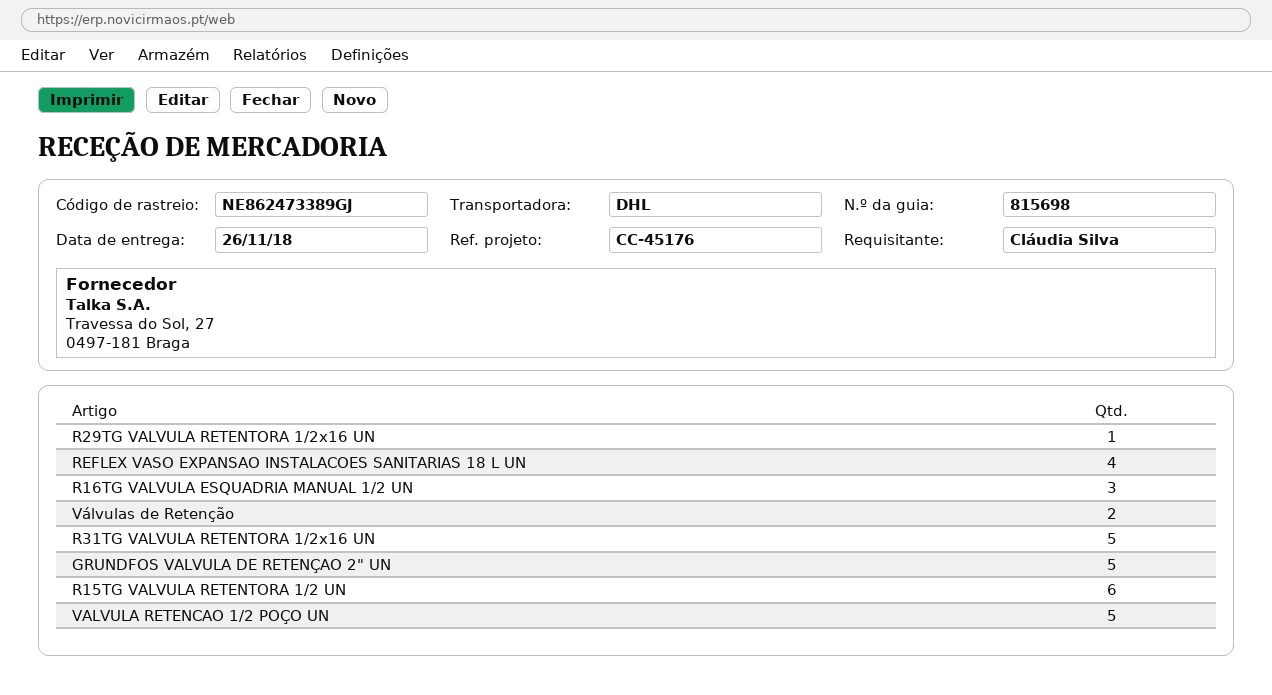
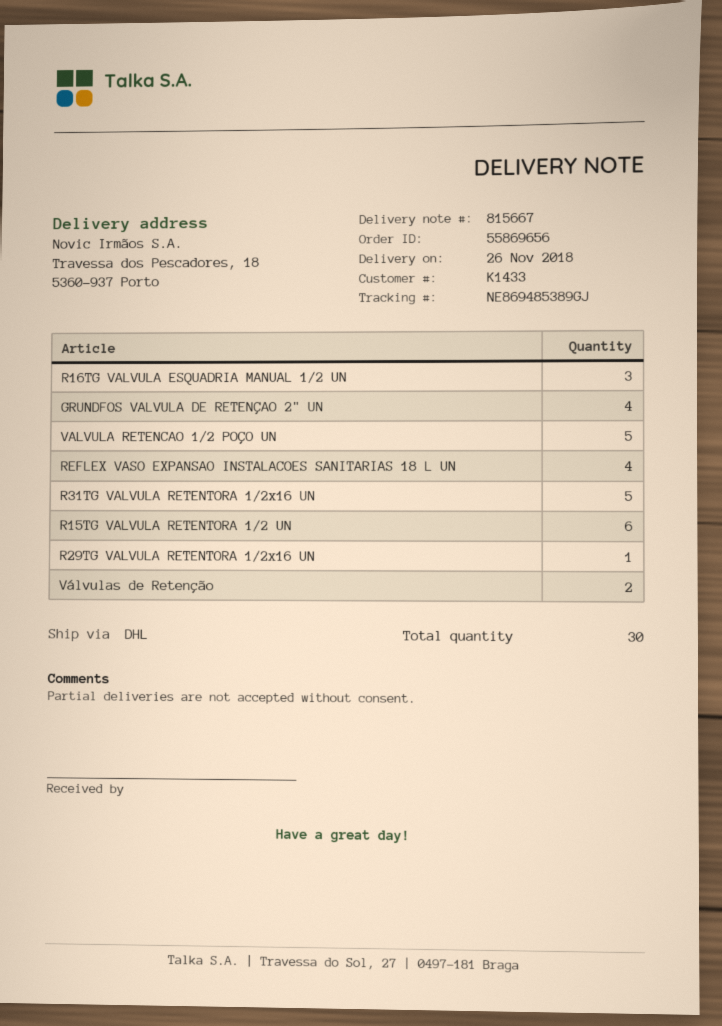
delivery note number: 815698 -> 815667
tracking number: NE862473389GJ -> NE869485389GJ
GRUNDFOS VALVULA DE RETENÇAO 2" UN: 5 -> 4

